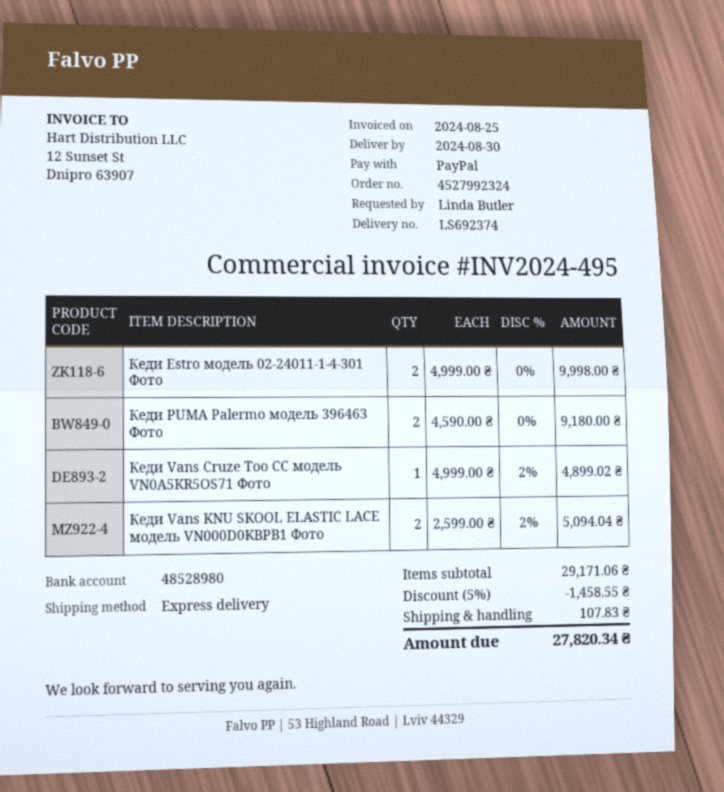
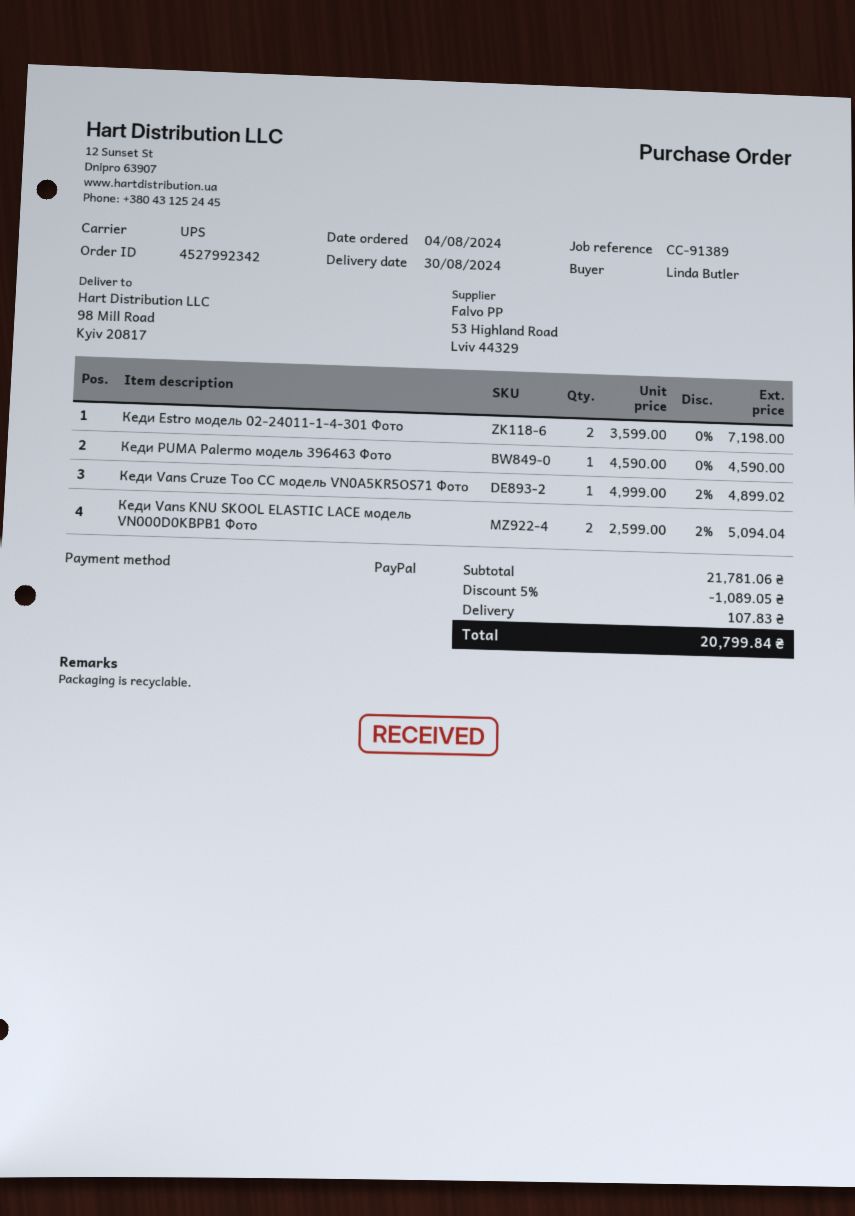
order number: 4527992324 -> 4527992342
shipping method: express -> UPS
Кеди Estro модель 02-24011-1-4-301 Фото: 2 x 4999.00 = 9998.00 -> 2 x 3599.00 = 7198.00
Кеди PUMA Palermo модель 396463 Фото: 2 x 4590.00 = 9180.00 -> 1 x 4590.00 = 4590.00
subtotal: 29171.06 -> 21781.06
discount: 5% = 1458.55 -> 5% = 1089.05
total: 27820.34 -> 20799.84

